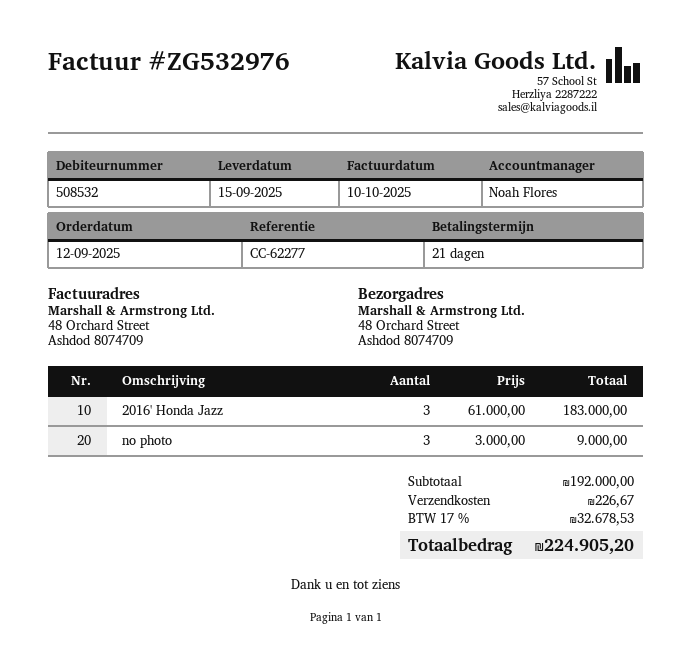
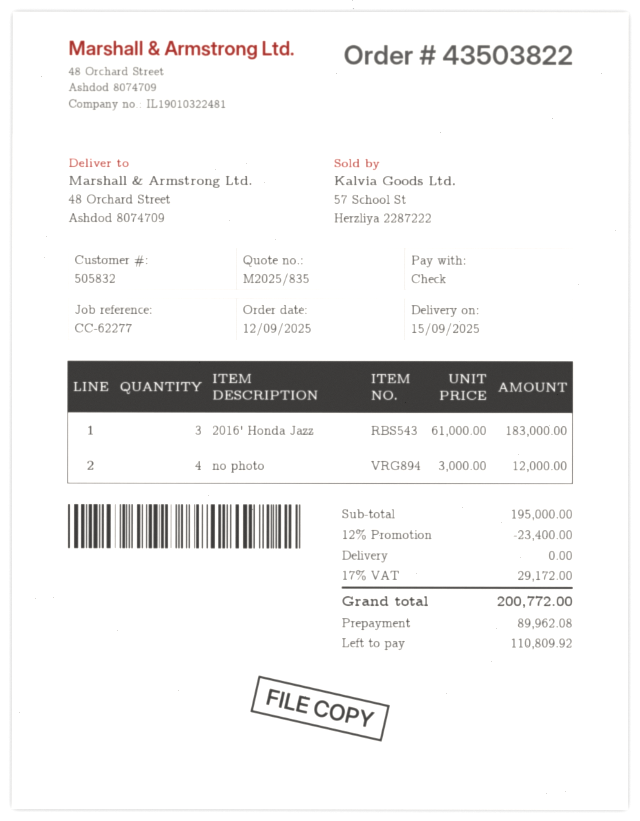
customer number: 508532 -> 505832
no photo: 3 x 3000.00 = 9000.00 -> 4 x 3000.00 = 12000.00
subtotal: 192000.00 -> 195000.00
discount: none -> 12% = 23400.00
shipping: 226.67 -> 0.00
tax: 17% = 32678.53 -> 17% = 29172.00
total: 224905.20 -> 200772.00

